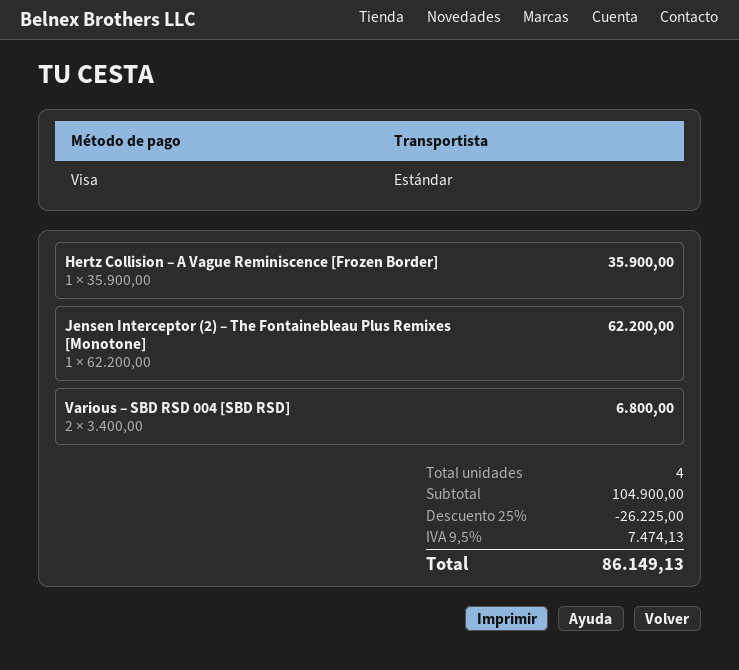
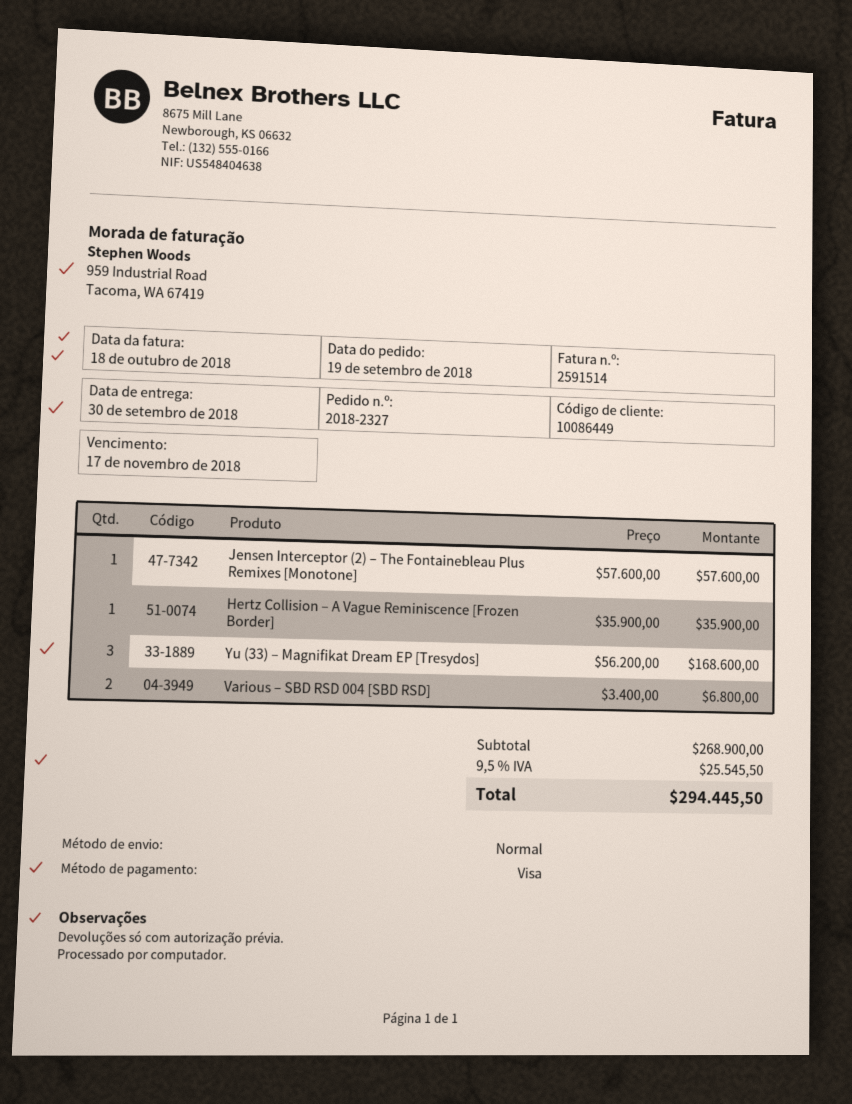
Jensen Interceptor (2) – The Fontainebleau Plus Remixes [Monotone]: 1 x 62200.00 = 62200.00 -> 1 x 57600.00 = 57600.00
Yu (33) – Magnifikat Dream EP [Tresydos]: none -> 3 x 56200.00 = 168600.00
subtotal: 104900.00 -> 268900.00
discount: 25% = 26225.00 -> none
tax: 9.5% = 7474.13 -> 9.5% = 25545.50
total: 86149.13 -> 294445.50

